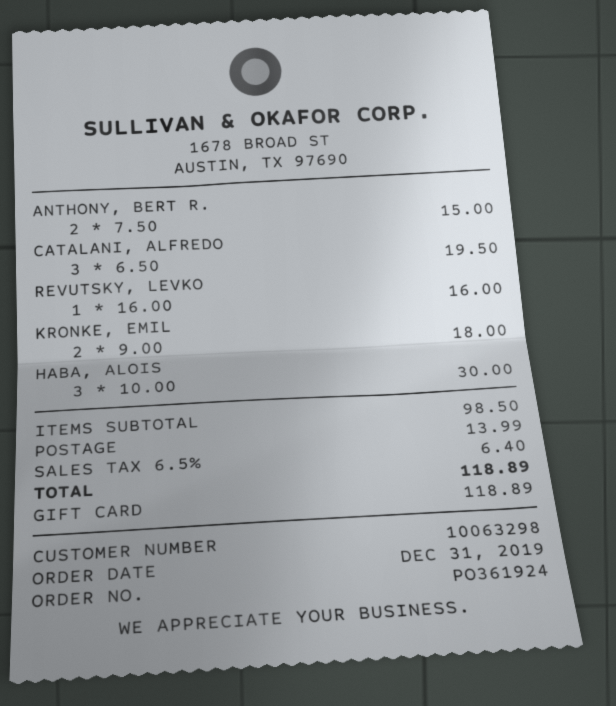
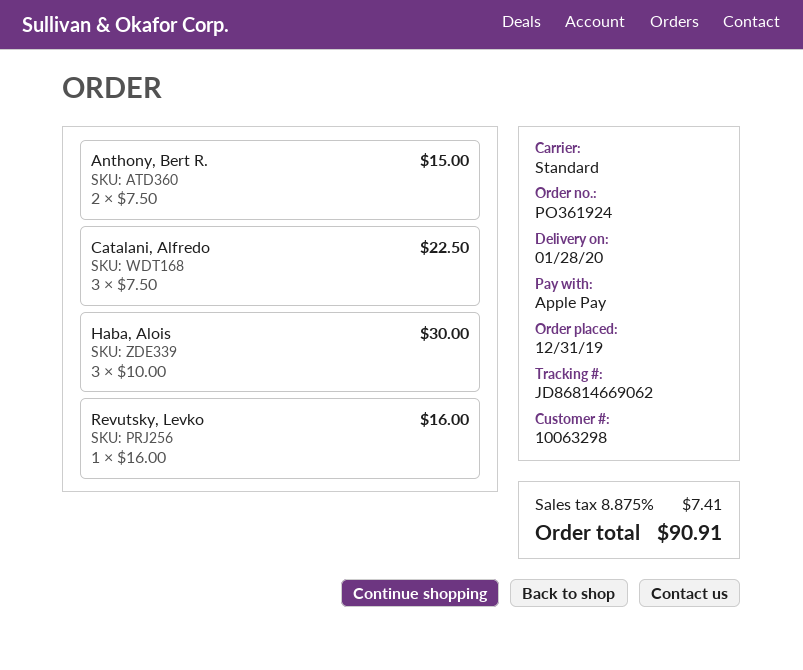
payment method: gift card -> Apple Pay
CATALANI, ALFREDO: 3 x 6.50 = 19.50 -> 3 x 7.50 = 22.50
KRONKE, EMIL: 2 x 9.00 = 18.00 -> none
shipping: 13.99 -> none
tax: 6.5% = 6.40 -> 8.875% = 7.41
total: 118.89 -> 90.91

